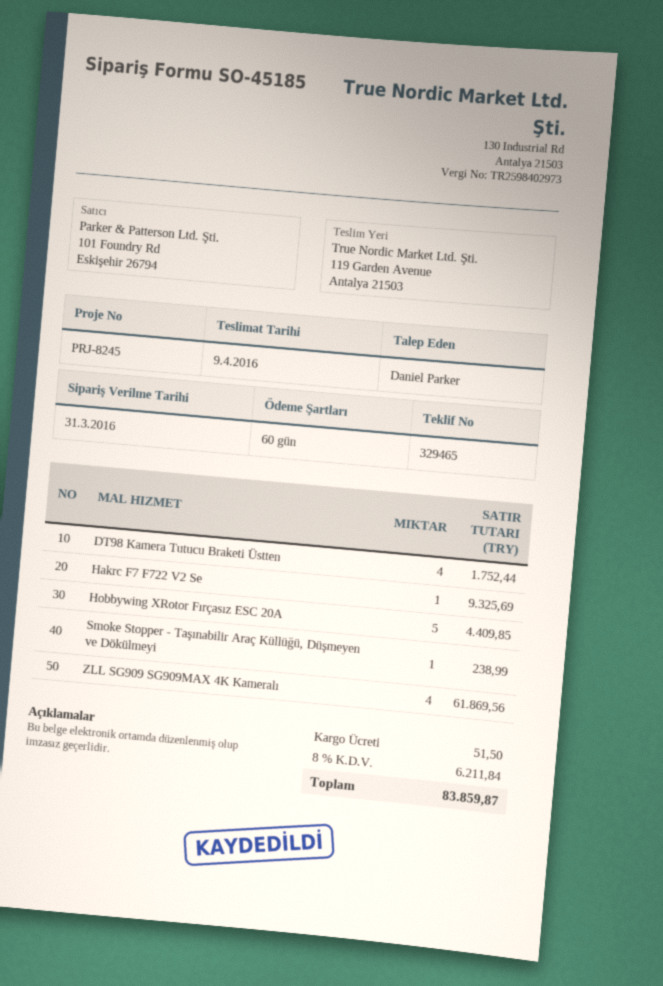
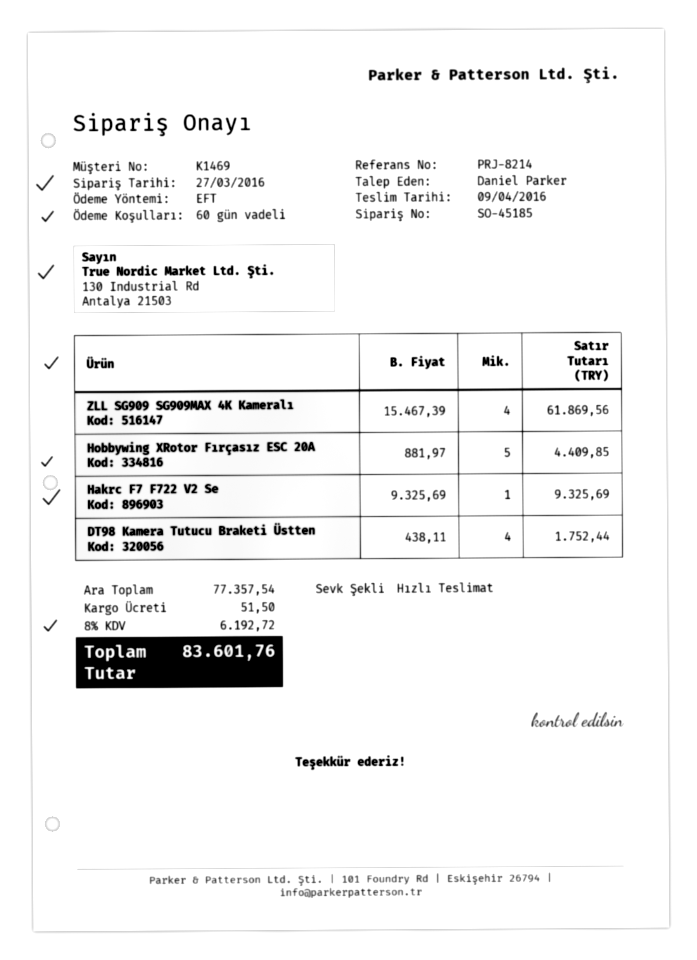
order date: 2016-03-31 -> 2016-03-27
reference: PRJ-8245 -> PRJ-8214
Smoke Stopper - Taşınabilir Araç Küllüğü, Düşmeyen ve Dökülmeyi: 1 for 238.99 -> none
tax: 8% = 6211.84 -> 8% = 6192.72
total: 83859.87 -> 83601.76

